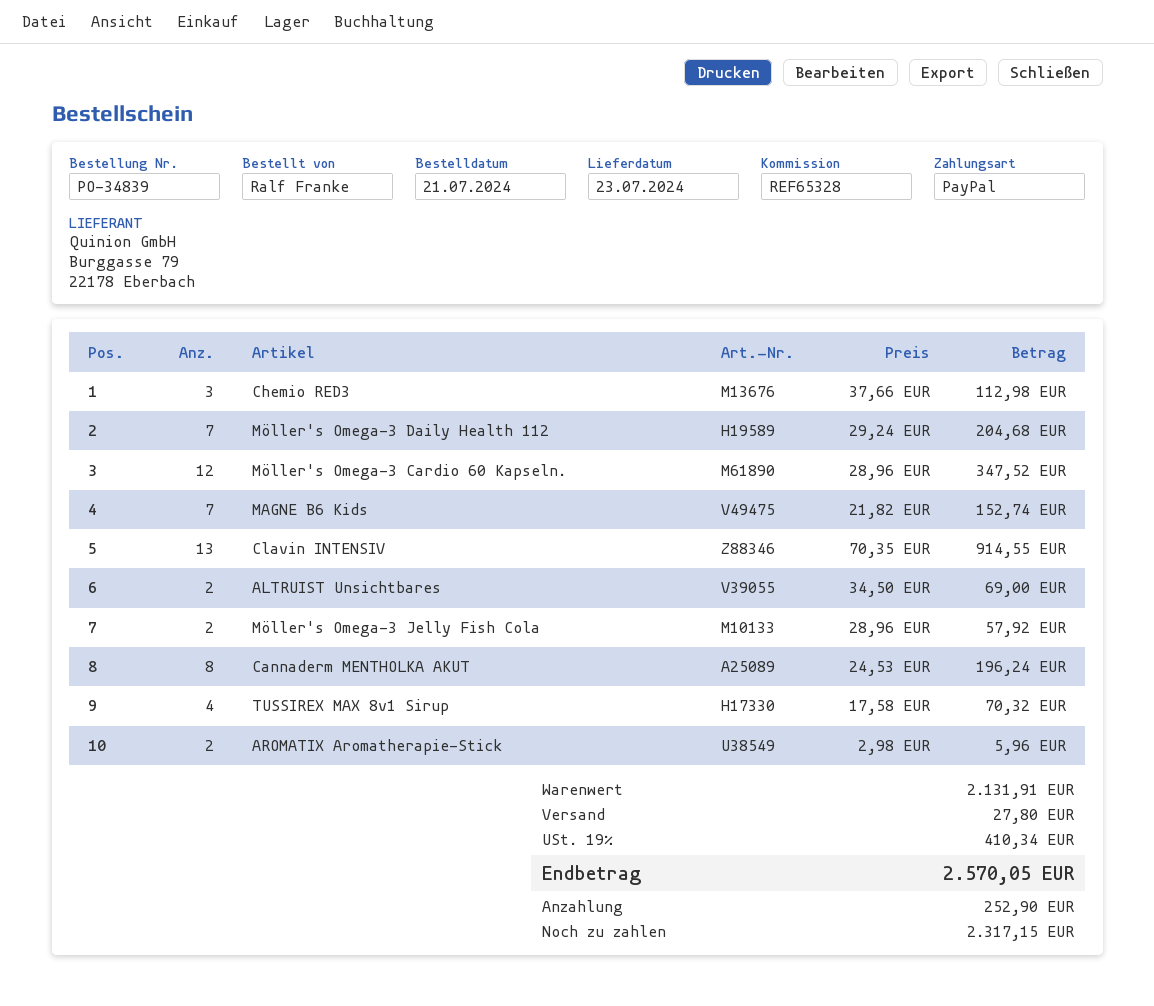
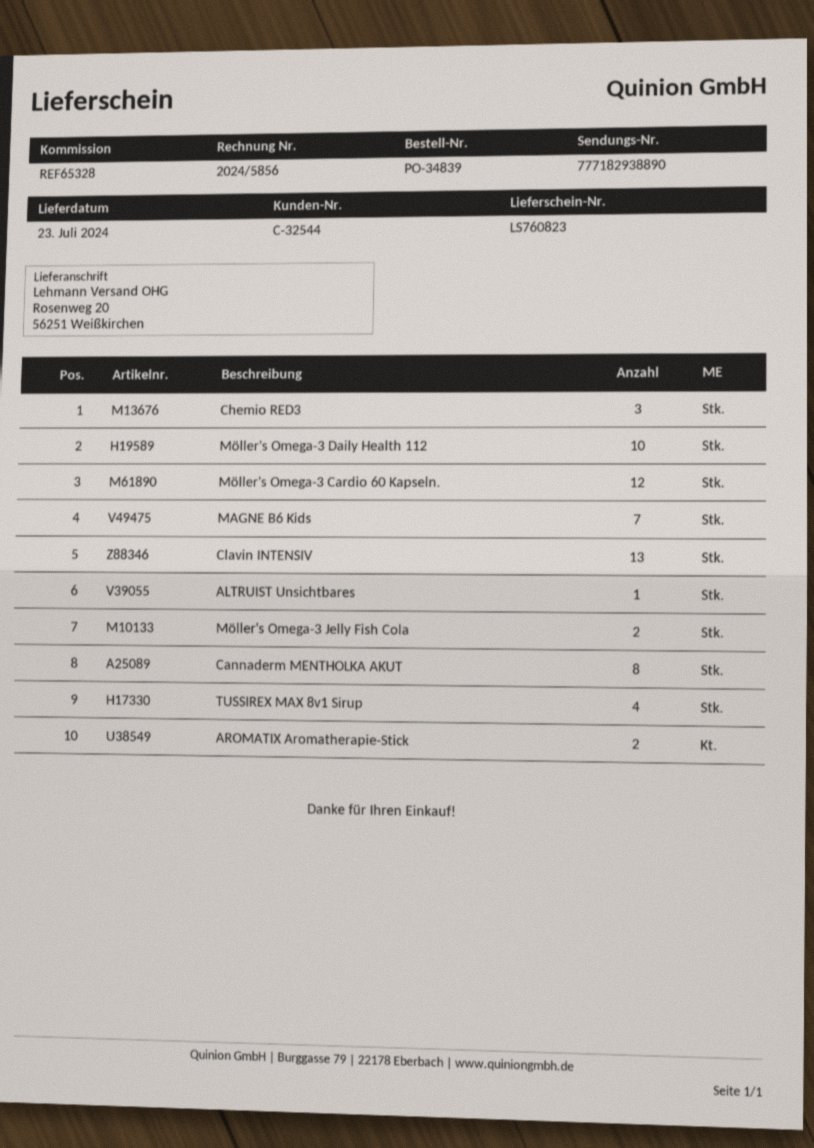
Möller's Omega-3 Daily Health 112: 7 -> 10
ALTRUIST Unsichtbares: 2 -> 1

